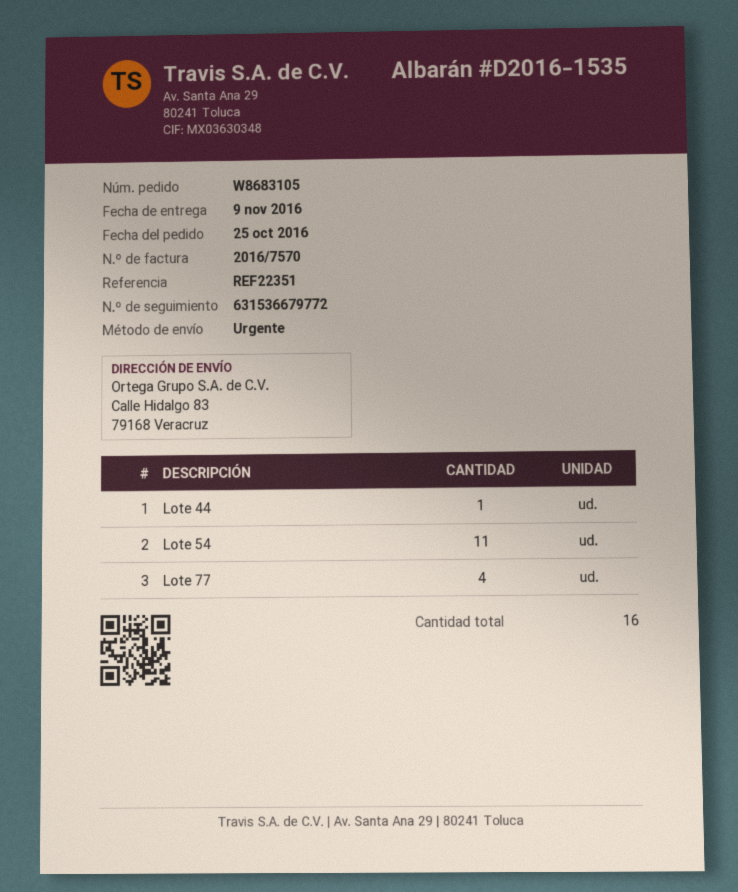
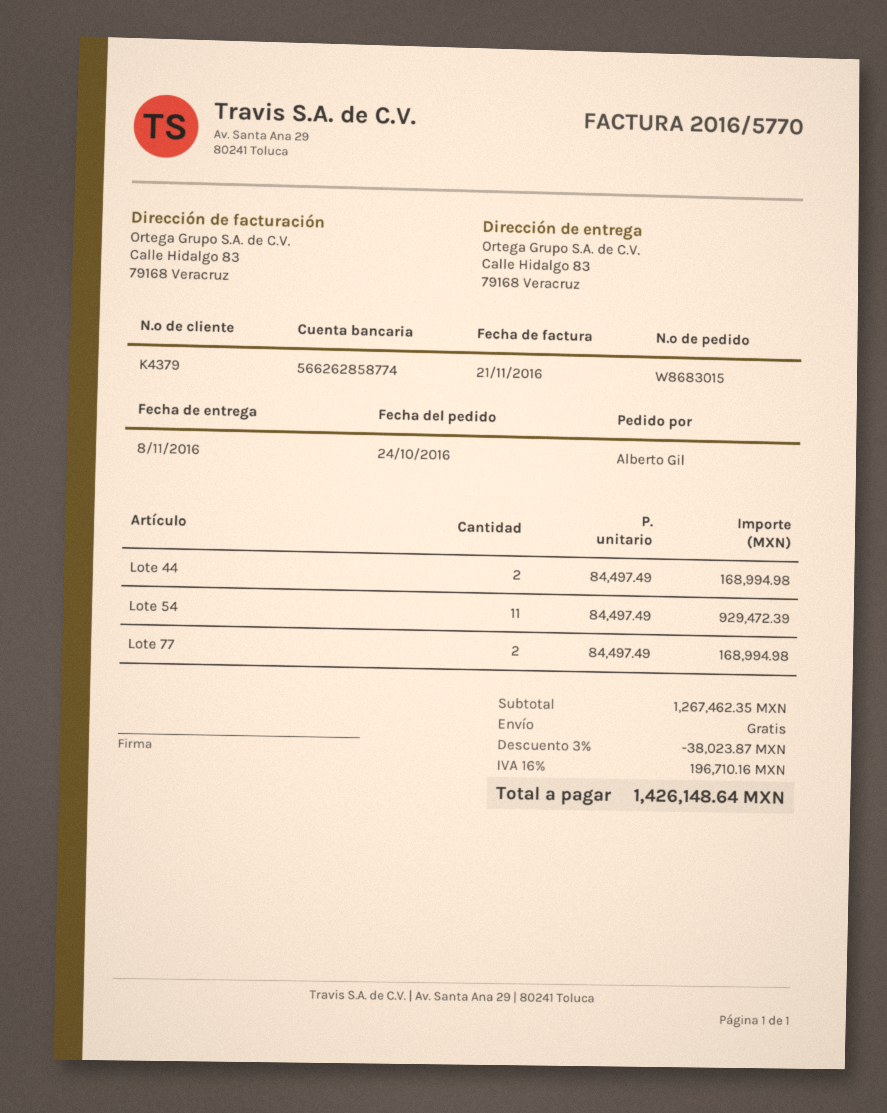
order number: W8683105 -> W8683015
order date: 2016-10-25 -> 2016-10-24
delivery date: 2016-11-09 -> 2016-11-08
invoice number: 2016/7570 -> 2016/5770
Lote 44: 1 -> 2
Lote 77: 4 -> 2

